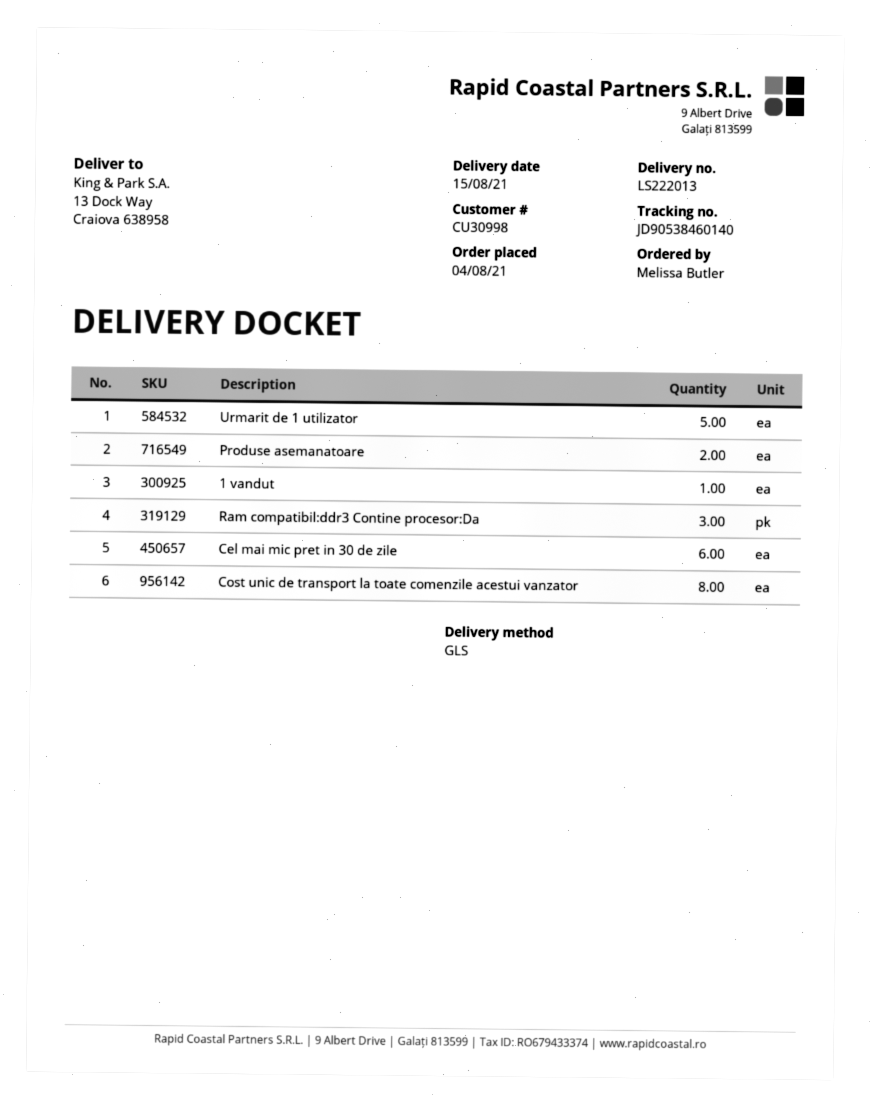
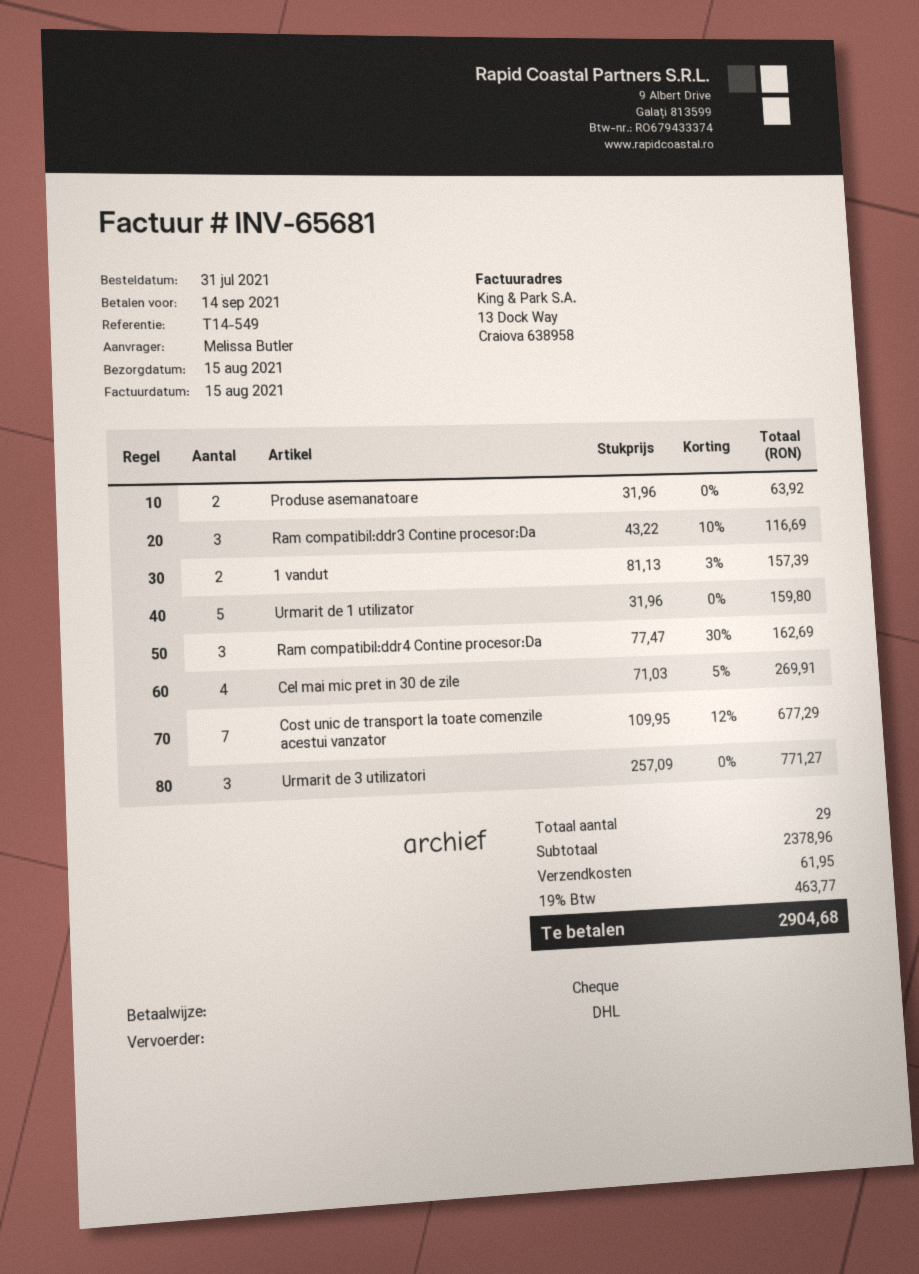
order date: 2021-08-04 -> 2021-07-31
shipping method: GLS -> DHL
1 vandut: 1 -> 2
Cel mai mic pret in 30 de zile: 6 -> 4
Cost unic de transport la toate comenzile acestui vanzator: 8 -> 7
Ram compatibil:ddr4 Contine procesor:Da: none -> 3
Urmarit de 3 utilizatori: none -> 3

